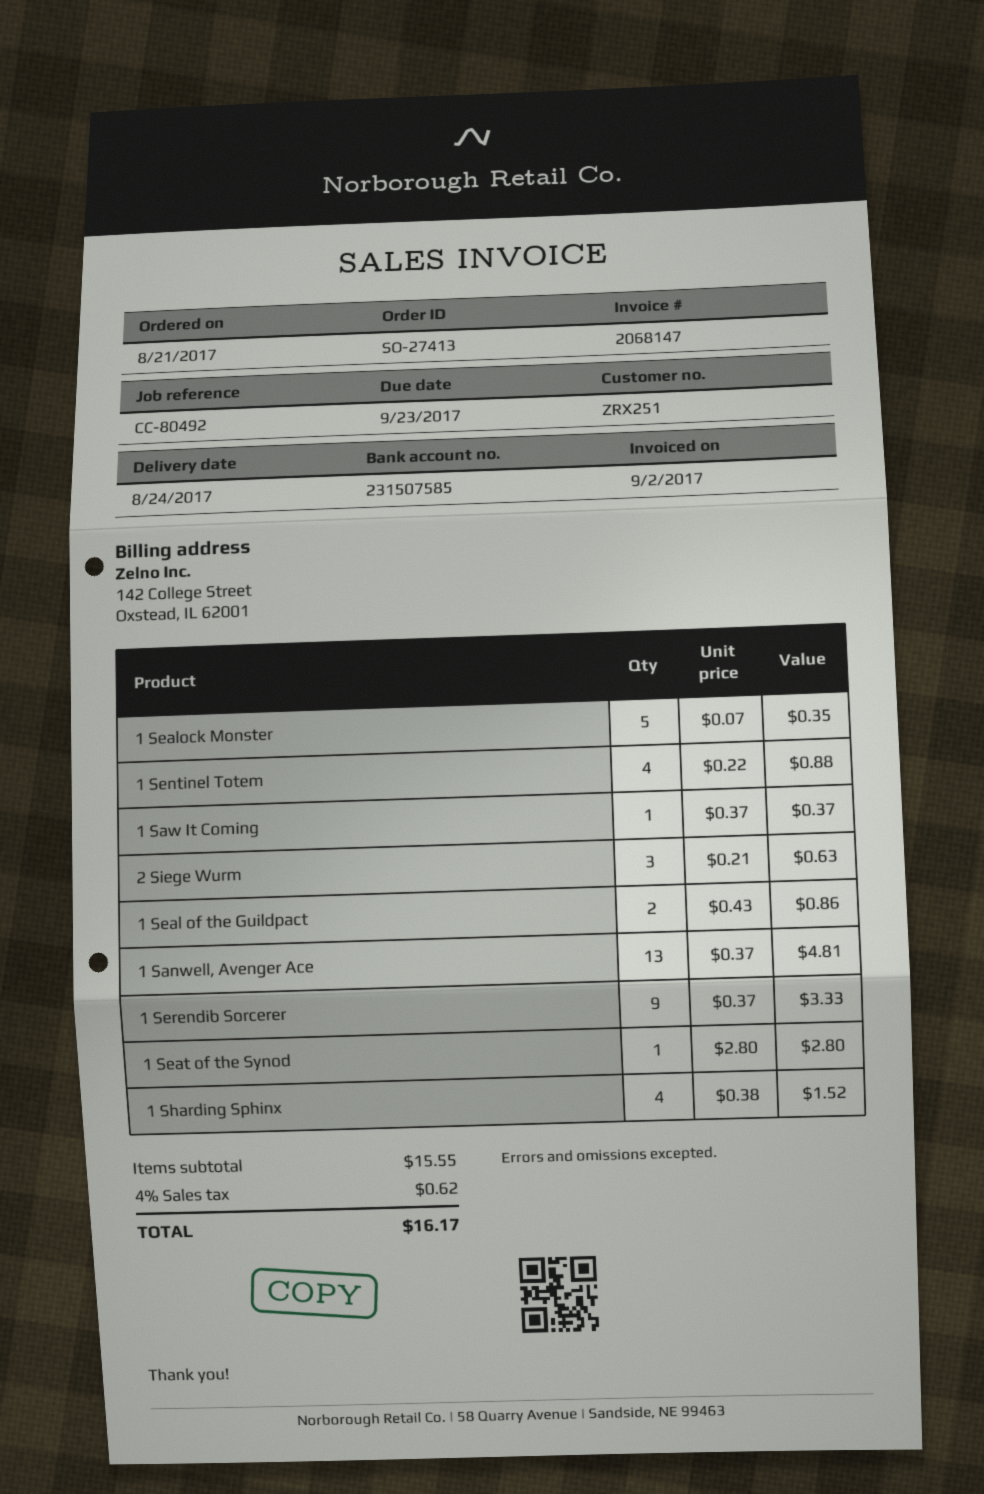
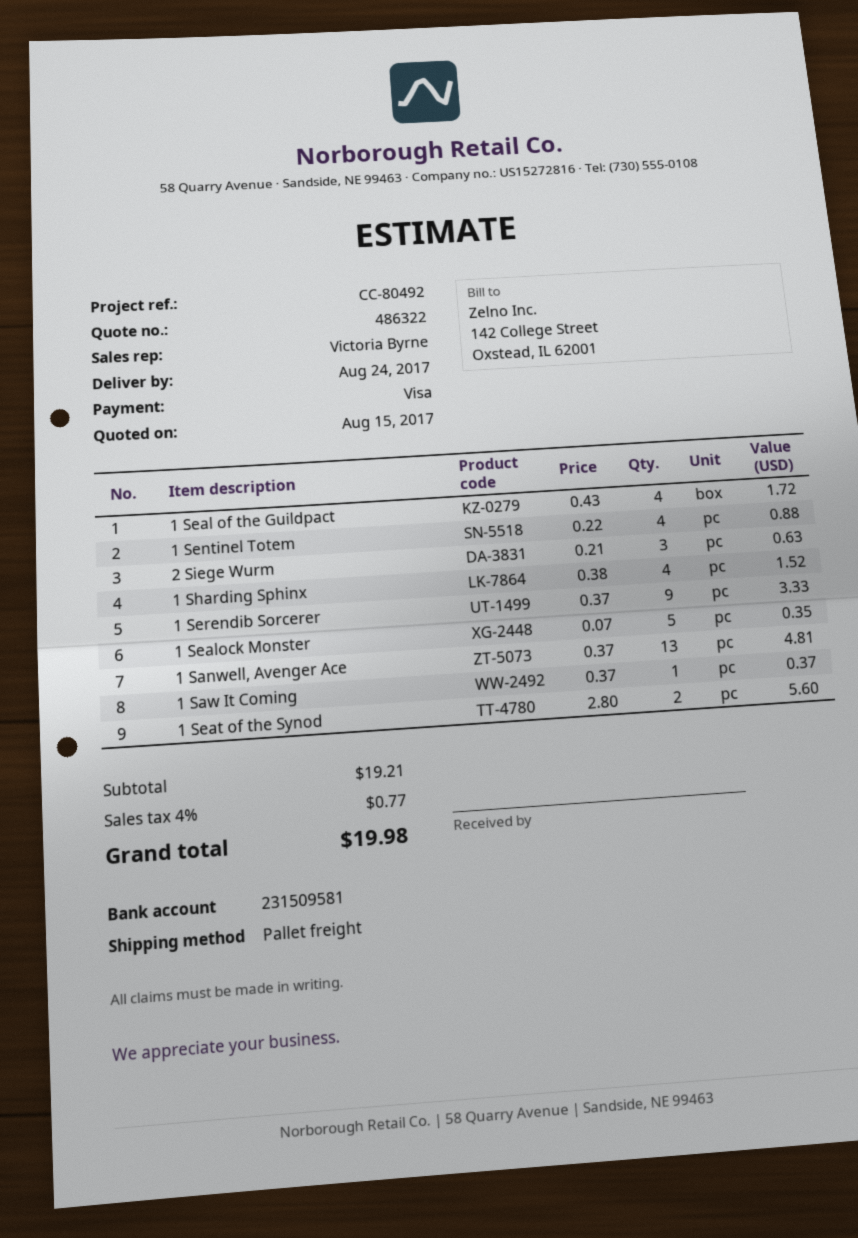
bank account: 231507585 -> 231509581
1 Seal of the Guildpact: 2 x 0.43 = 0.86 -> 4 x 0.43 = 1.72
1 Seat of the Synod: 1 x 2.80 = 2.80 -> 2 x 2.80 = 5.60
subtotal: 15.55 -> 19.21
tax: 4% = 0.62 -> 4% = 0.77
total: 16.17 -> 19.98

